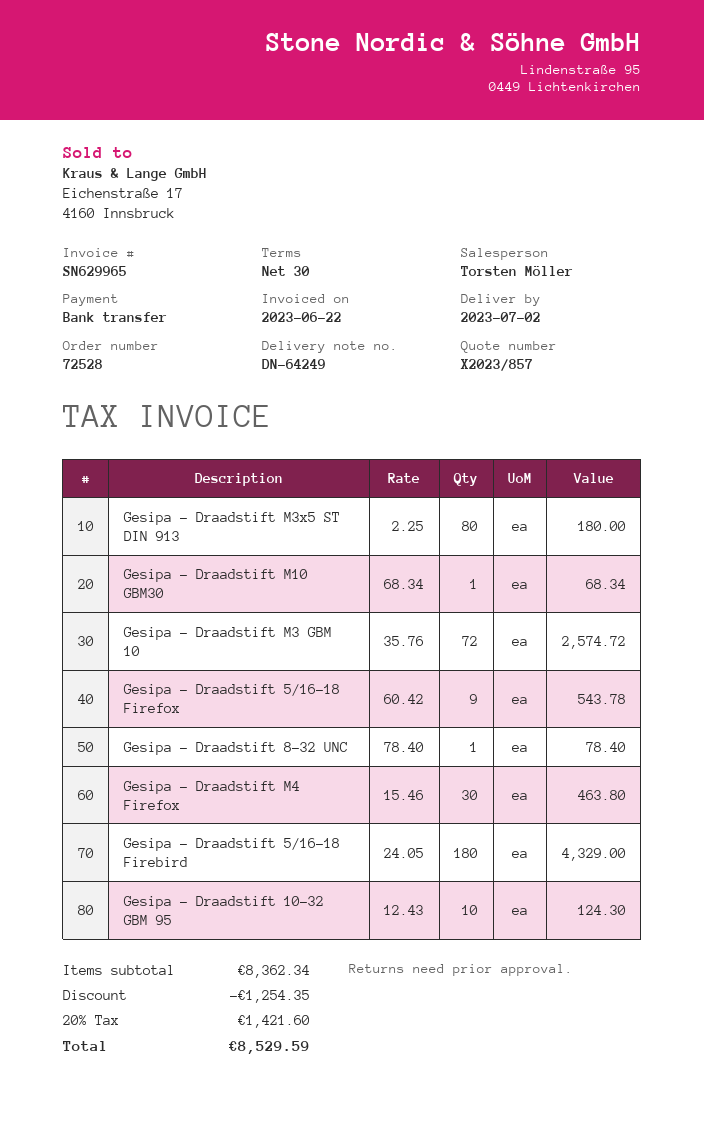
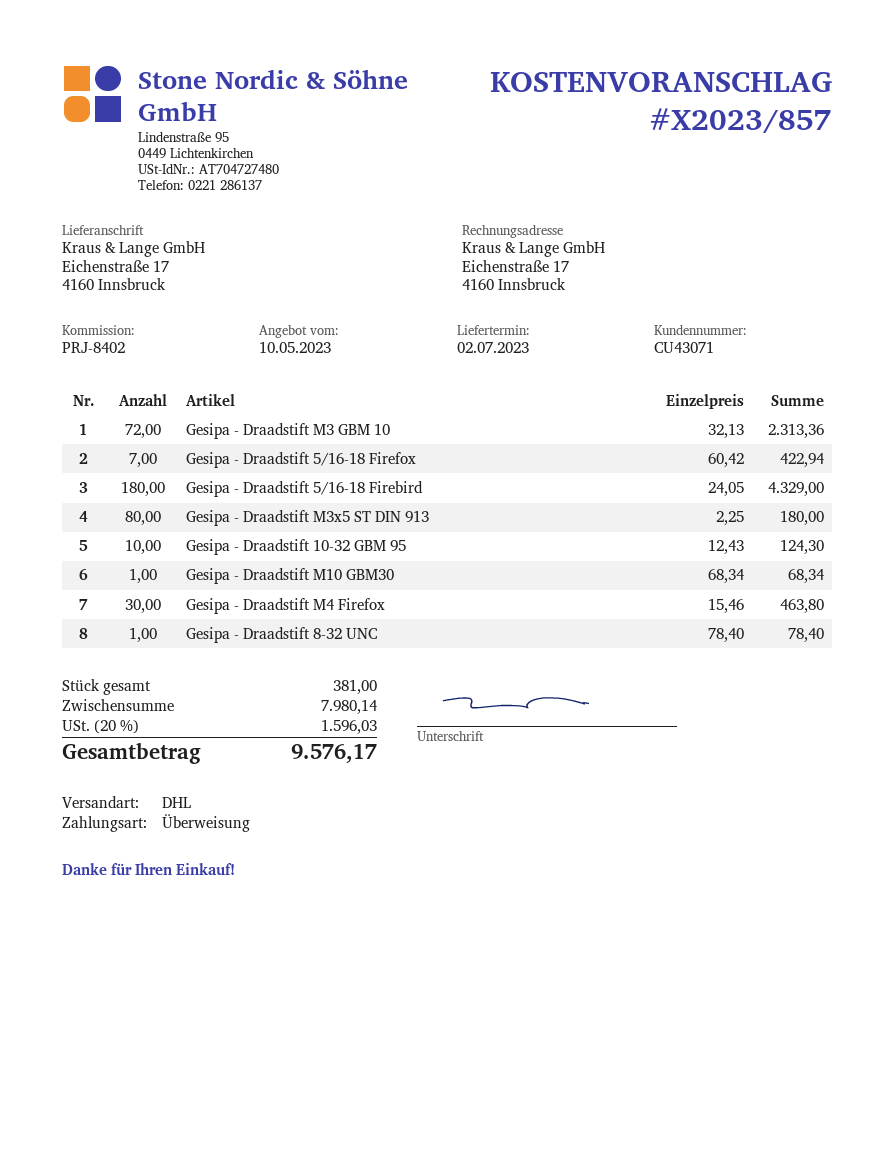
Gesipa - Draadstift M3 GBM 10: 72 x 35.76 = 2574.72 -> 72 x 32.13 = 2313.36
Gesipa - Draadstift 5/16-18 Firefox: 9 x 60.42 = 543.78 -> 7 x 60.42 = 422.94
subtotal: 8362.34 -> 7980.14
discount: 1254.35 -> none
tax: 20% = 1421.60 -> 20% = 1596.03
total: 8529.59 -> 9576.17

